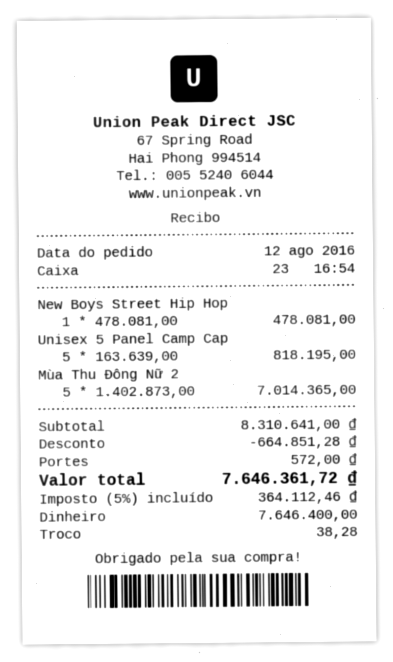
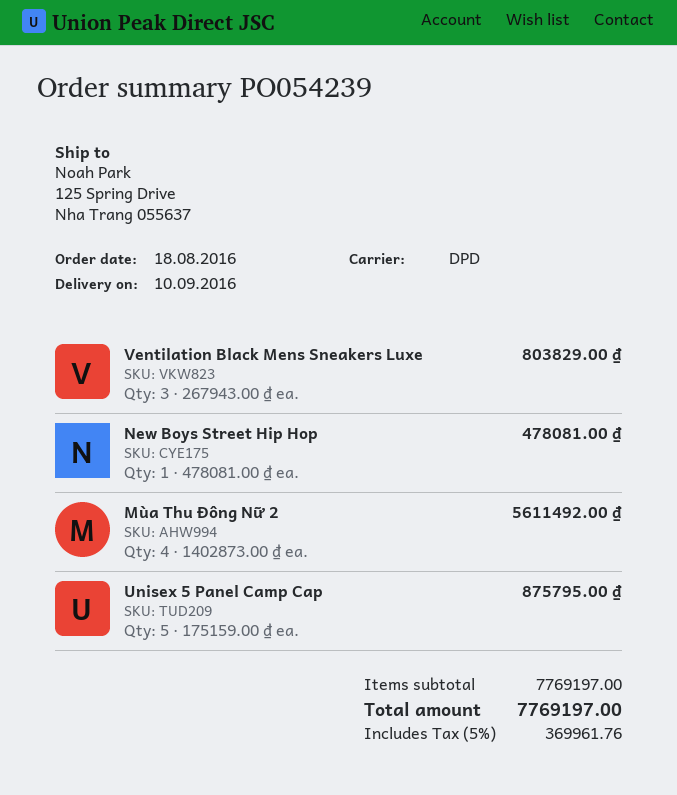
order date: 2016-08-12 -> 2016-08-18
Unisex 5 Panel Camp Cap: 5 x 163639.00 = 818195.00 -> 5 x 175159.00 = 875795.00
Mùa Thu Đông Nữ 2: 5 x 1402873.00 = 7014365.00 -> 4 x 1402873.00 = 5611492.00
Ventilation Black Mens Sneakers Luxe: none -> 3 x 267943.00 = 803829.00
subtotal: 8310641.00 -> 7769197.00
discount: 664851.28 -> none
shipping: 572.00 -> none
tax: 5% = 364112.46 -> 5% = 369961.76
total: 7646361.72 -> 7769197.00

